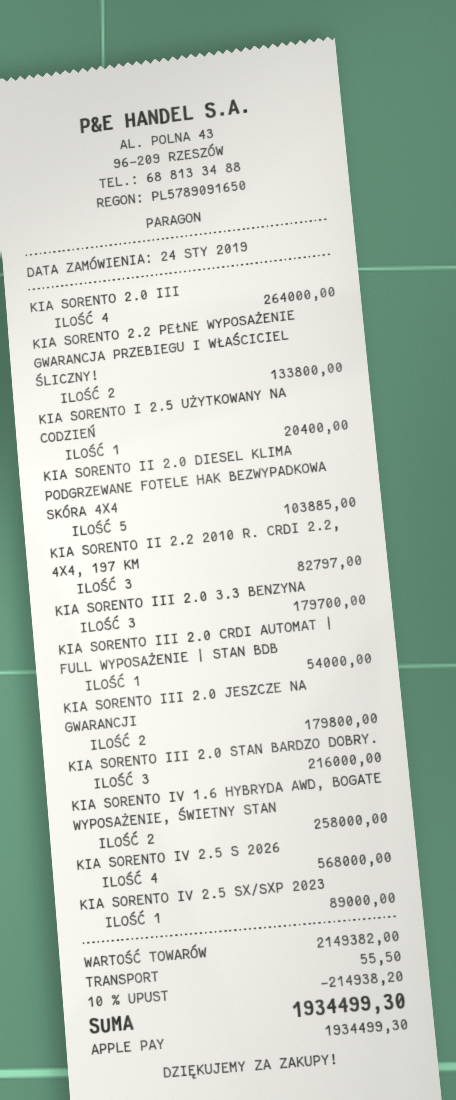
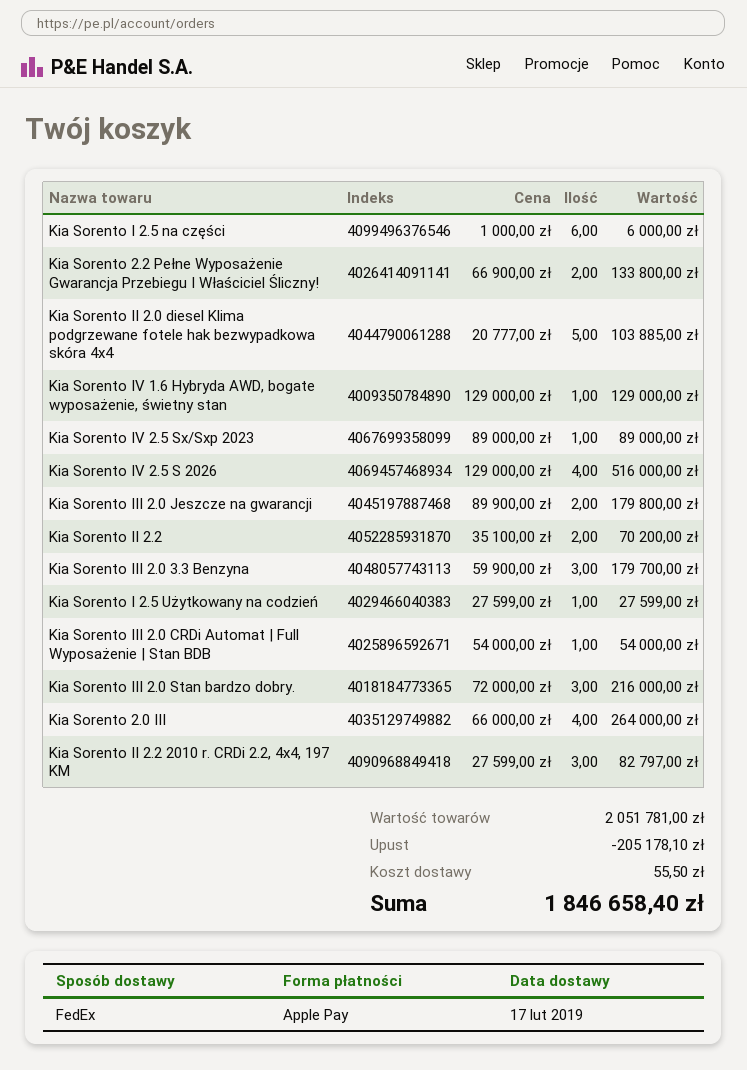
KIA SORENTO I 2.5 UŻYTKOWANY NA CODZIEŃ: 1 for 20400.00 -> 1 for 27599.00
KIA SORENTO IV 1.6 HYBRYDA AWD, BOGATE WYPOSAŻENIE, ŚWIETNY STAN: 2 for 258000.00 -> 1 for 129000.00
KIA SORENTO IV 2.5 S 2026: 4 for 568000.00 -> 4 for 516000.00
Kia Sorento I 2.5 na części: none -> 6 for 6000.00
Kia Sorento II 2.2: none -> 2 for 70200.00
subtotal: 2149382.00 -> 2051781.00
discount: 214938.20 -> 205178.10
total: 1934499.30 -> 1846658.40

